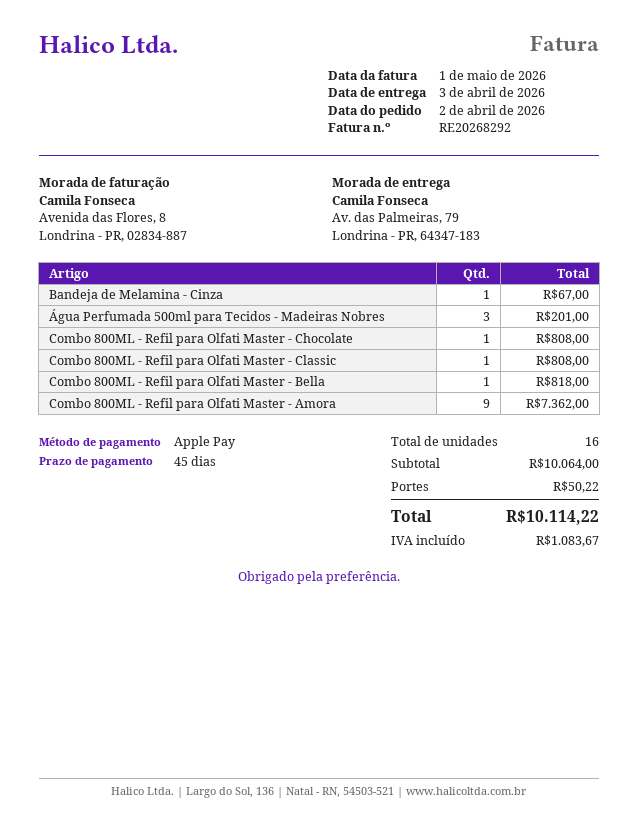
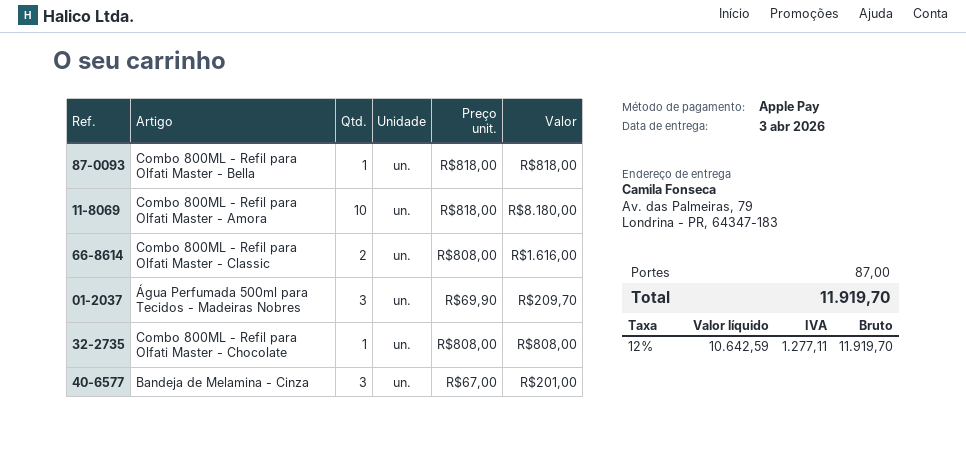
Bandeja de Melamina - Cinza: 1 for 67.00 -> 3 for 201.00
Água Perfumada 500ml para Tecidos - Madeiras Nobres: 3 for 201.00 -> 3 for 209.70
Combo 800ML - Refil para Olfati Master - Classic: 1 for 808.00 -> 2 for 1616.00
Combo 800ML - Refil para Olfati Master - Amora: 9 for 7362.00 -> 10 for 8180.00
shipping: 50.22 -> 87.00
tax: 1083.67 -> 1277.11
total: 10114.22 -> 11919.70

